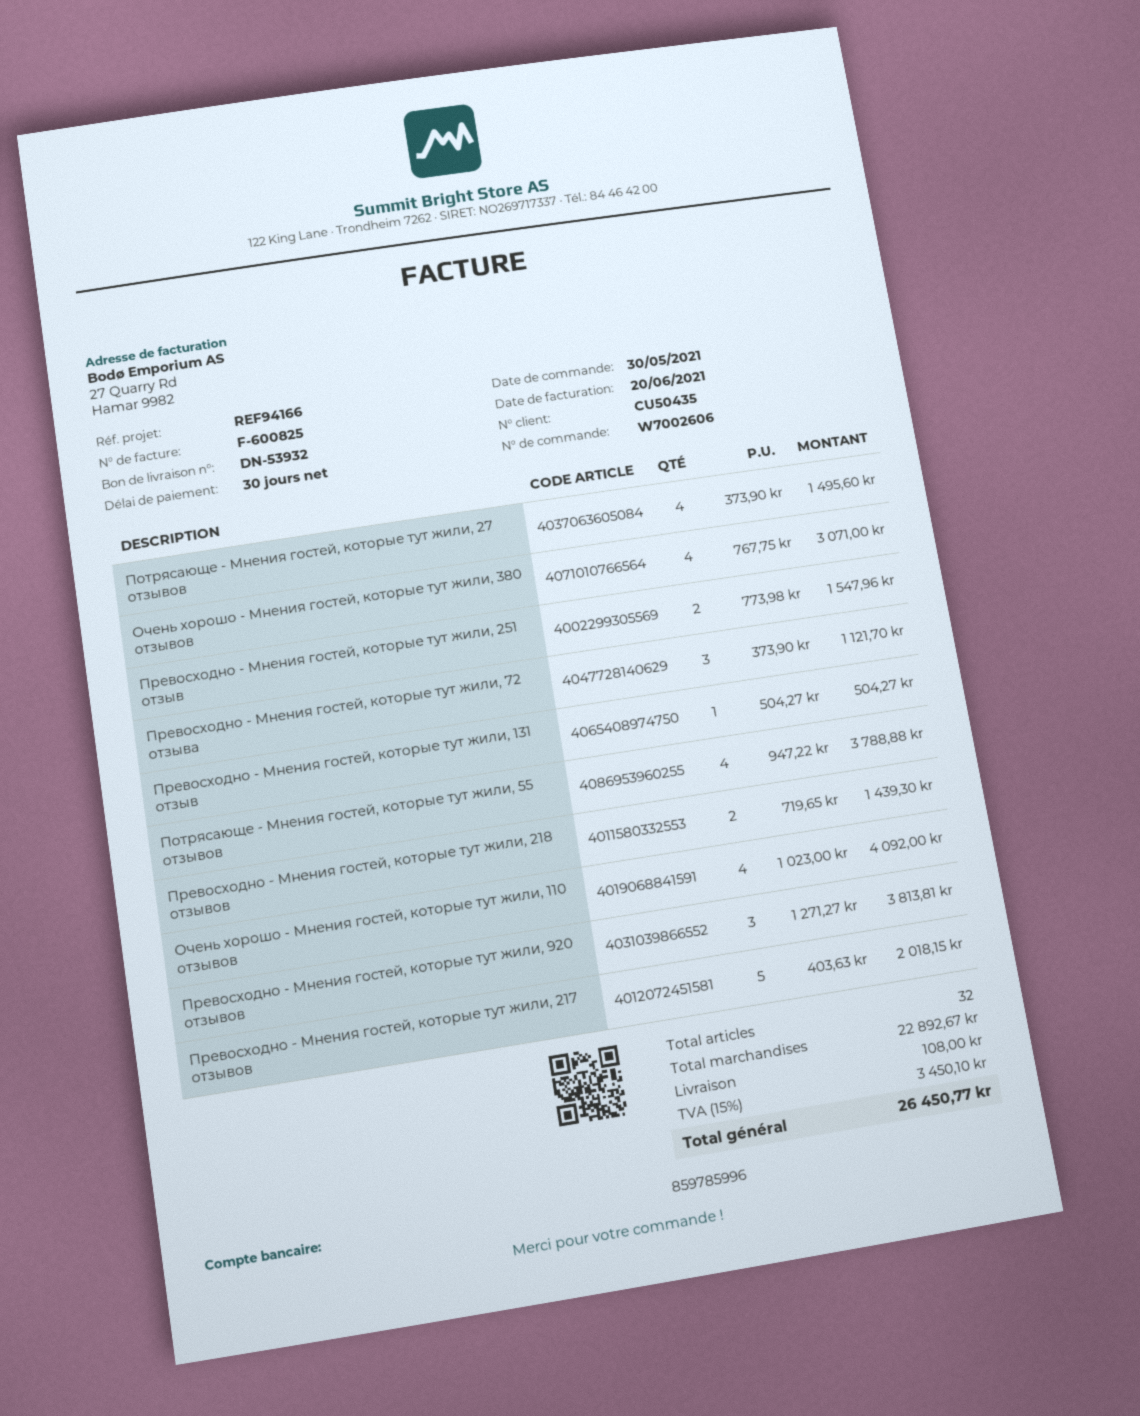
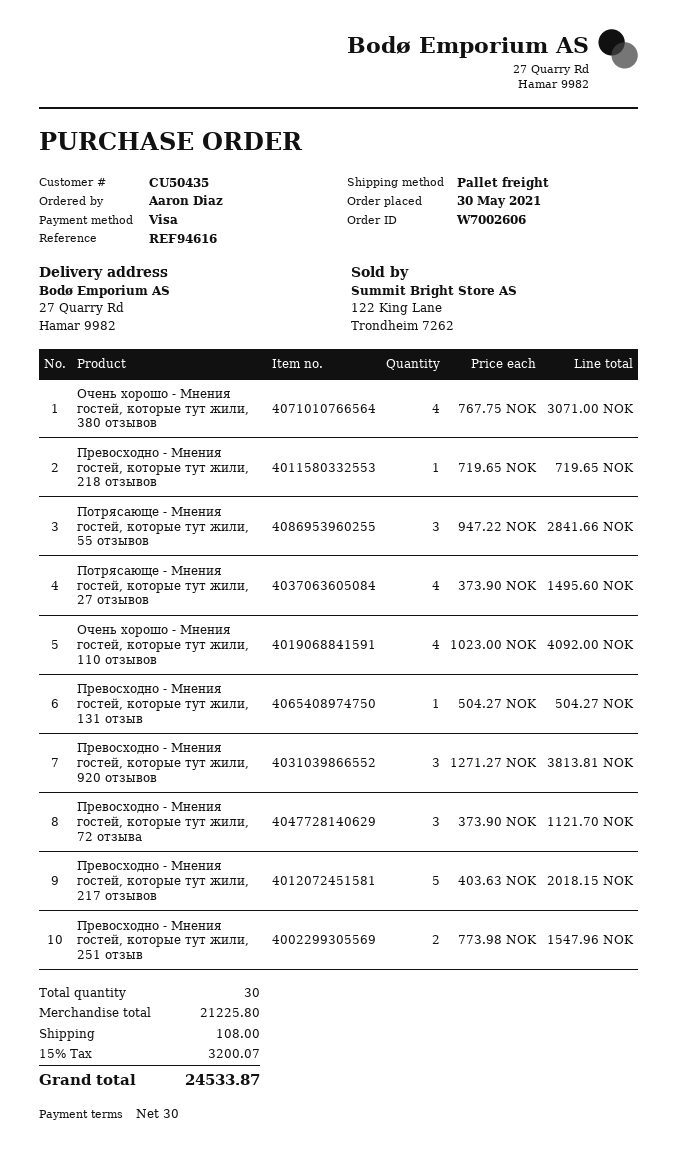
reference: REF94166 -> REF94616
Потрясающе - Мнения гостей, которые тут жили, 55 отзывов: 4 x 947.22 = 3788.88 -> 3 x 947.22 = 2841.66
Превосходно - Мнения гостей, которые тут жили, 218 отзывов: 2 x 719.65 = 1439.30 -> 1 x 719.65 = 719.65
total quantity: 32 -> 30
subtotal: 22892.67 -> 21225.80
tax: 15% = 3450.10 -> 15% = 3200.07
total: 26450.77 -> 24533.87

